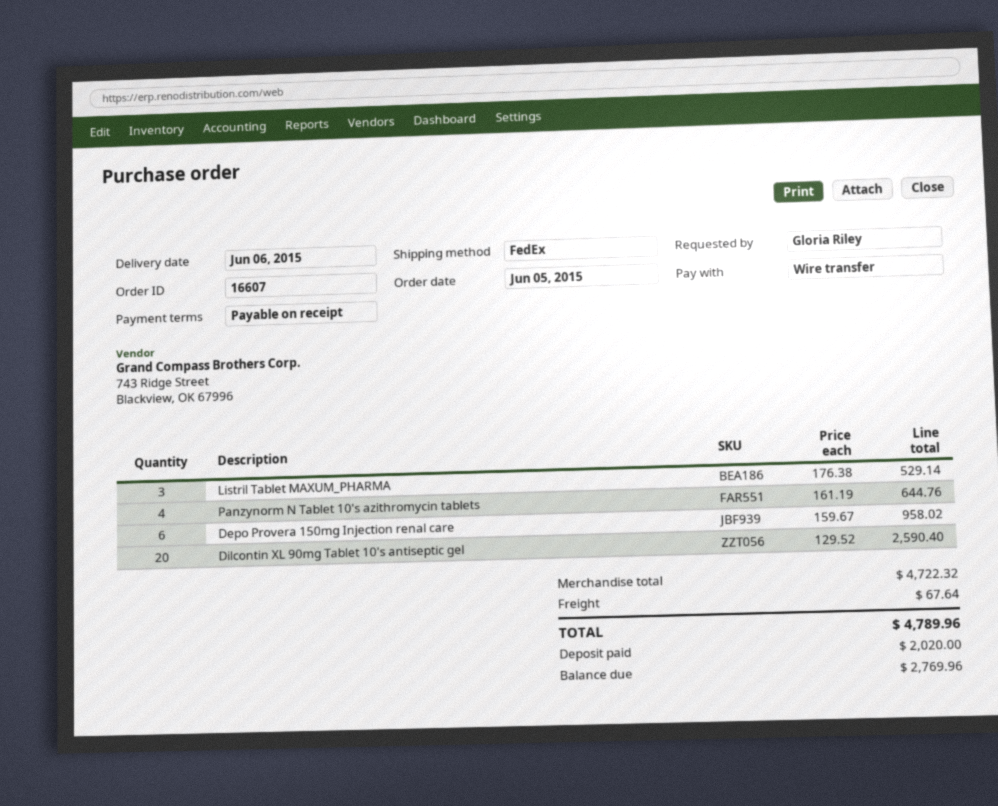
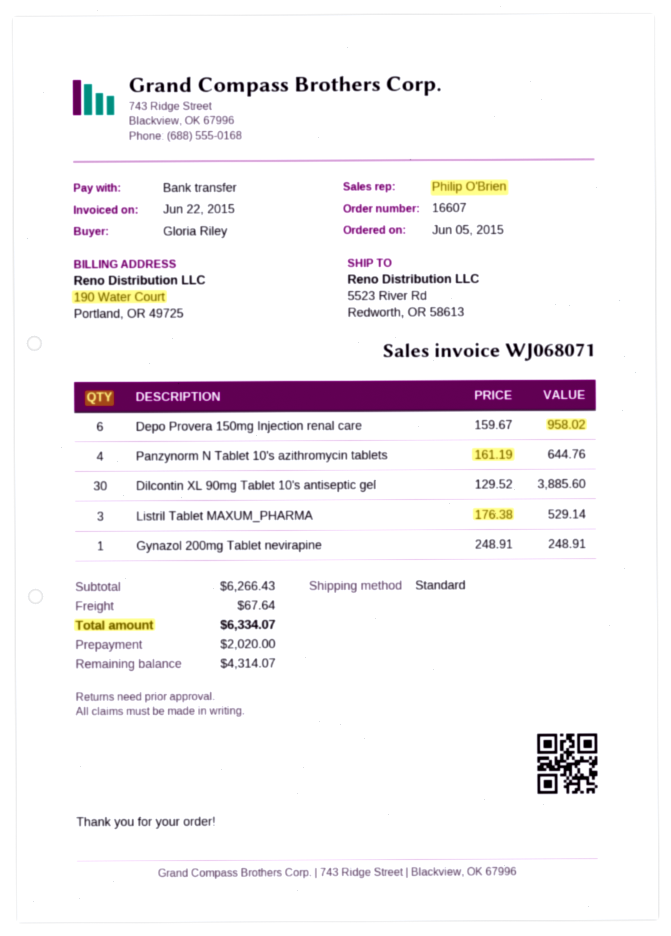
shipping method: FedEx -> standard
Dilcontin XL 90mg Tablet 10's antiseptic gel: 20 x 129.52 = 2590.40 -> 30 x 129.52 = 3885.60
Gynazol 200mg Tablet nevirapine: none -> 1 x 248.91 = 248.91
subtotal: 4722.32 -> 6266.43
total: 4789.96 -> 6334.07
balance: 2769.96 -> 4314.07

